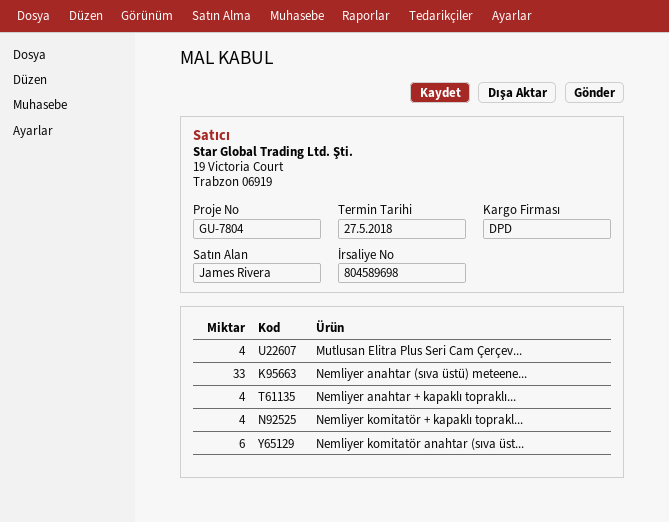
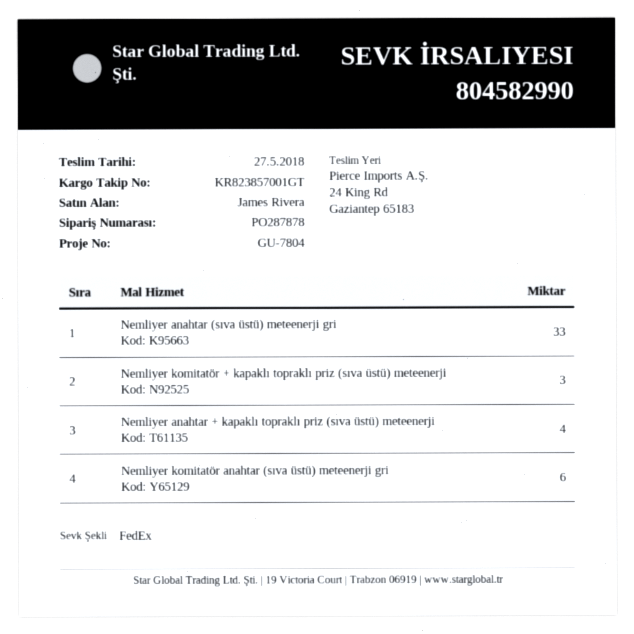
delivery note number: 804589698 -> 804582990
shipping method: DPD -> FedEx
Mutlusan Elitra Plus Seri Cam Çerçev...: 4 -> none
Nemliyer komitatör + kapaklı toprakl...: 4 -> 3

